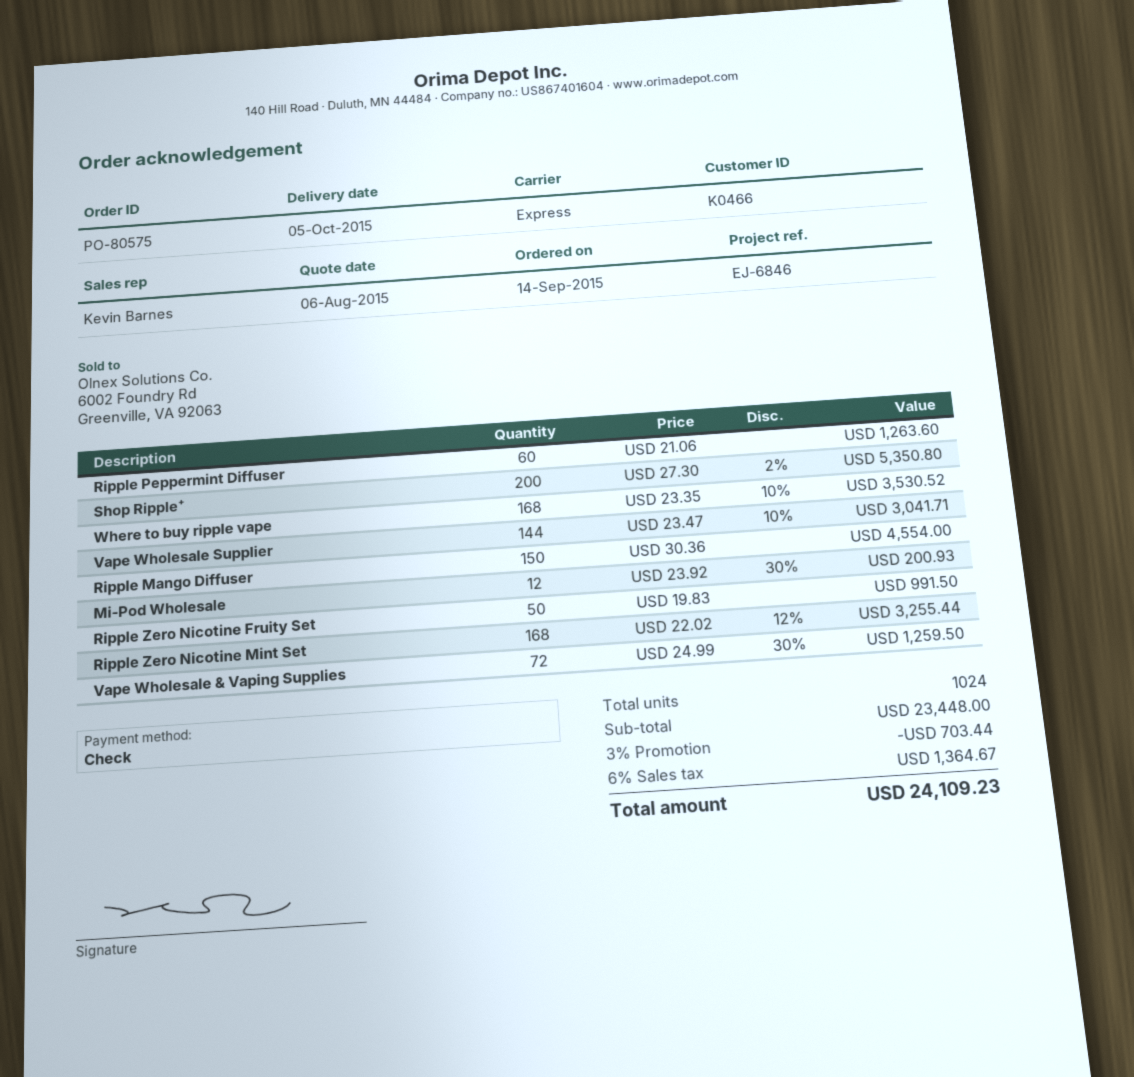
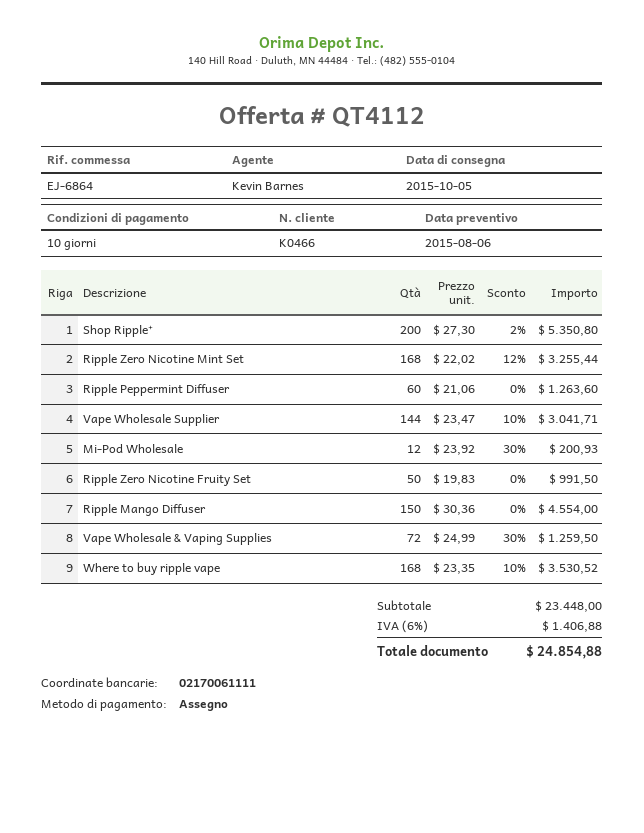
reference: EJ-6846 -> EJ-6864
discount: 3% = 703.44 -> none
tax: 6% = 1364.67 -> 6% = 1406.88
total: 24109.23 -> 24854.88

